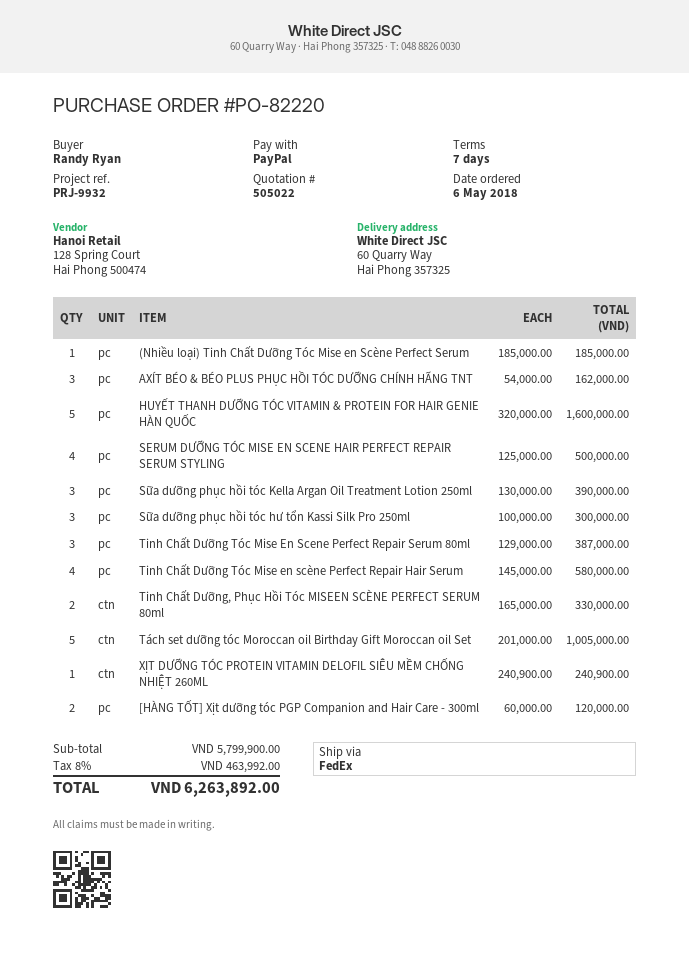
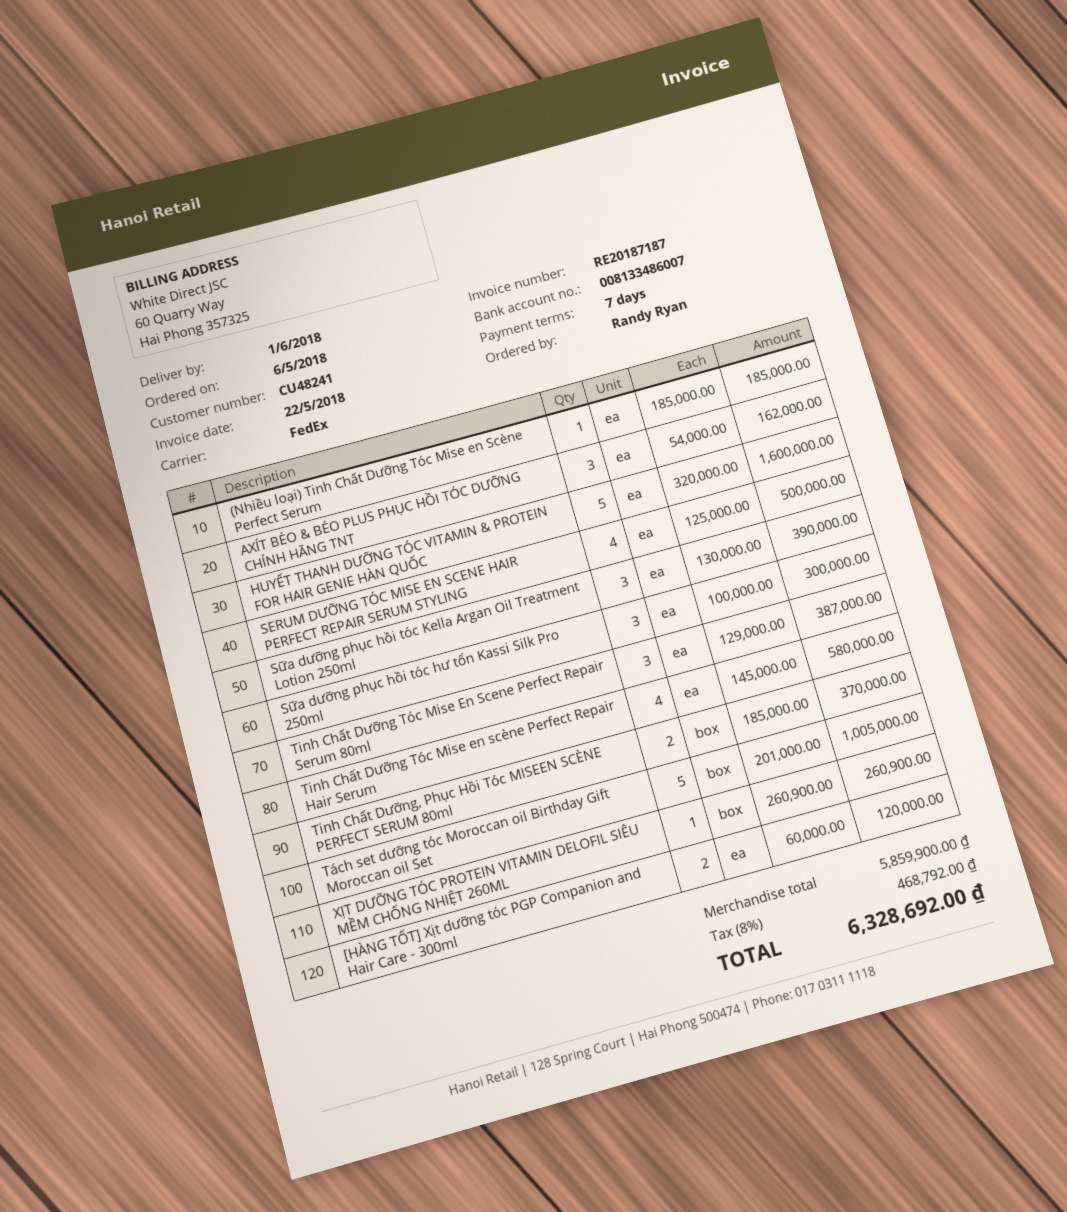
Tinh Chất Dưỡng, Phục Hồi Tóc MISEEN SCÈNE PERFECT SERUM 80ml: 2 x 165000.00 = 330000.00 -> 2 x 185000.00 = 370000.00
XỊT DƯỠNG TÓC PROTEIN VITAMIN DELOFIL SIÊU MỀM CHỐNG NHIỆT 260ML: 1 x 240900.00 = 240900.00 -> 1 x 260900.00 = 260900.00
subtotal: 5799900.00 -> 5859900.00
tax: 8% = 463992.00 -> 8% = 468792.00
total: 6263892.00 -> 6328692.00

